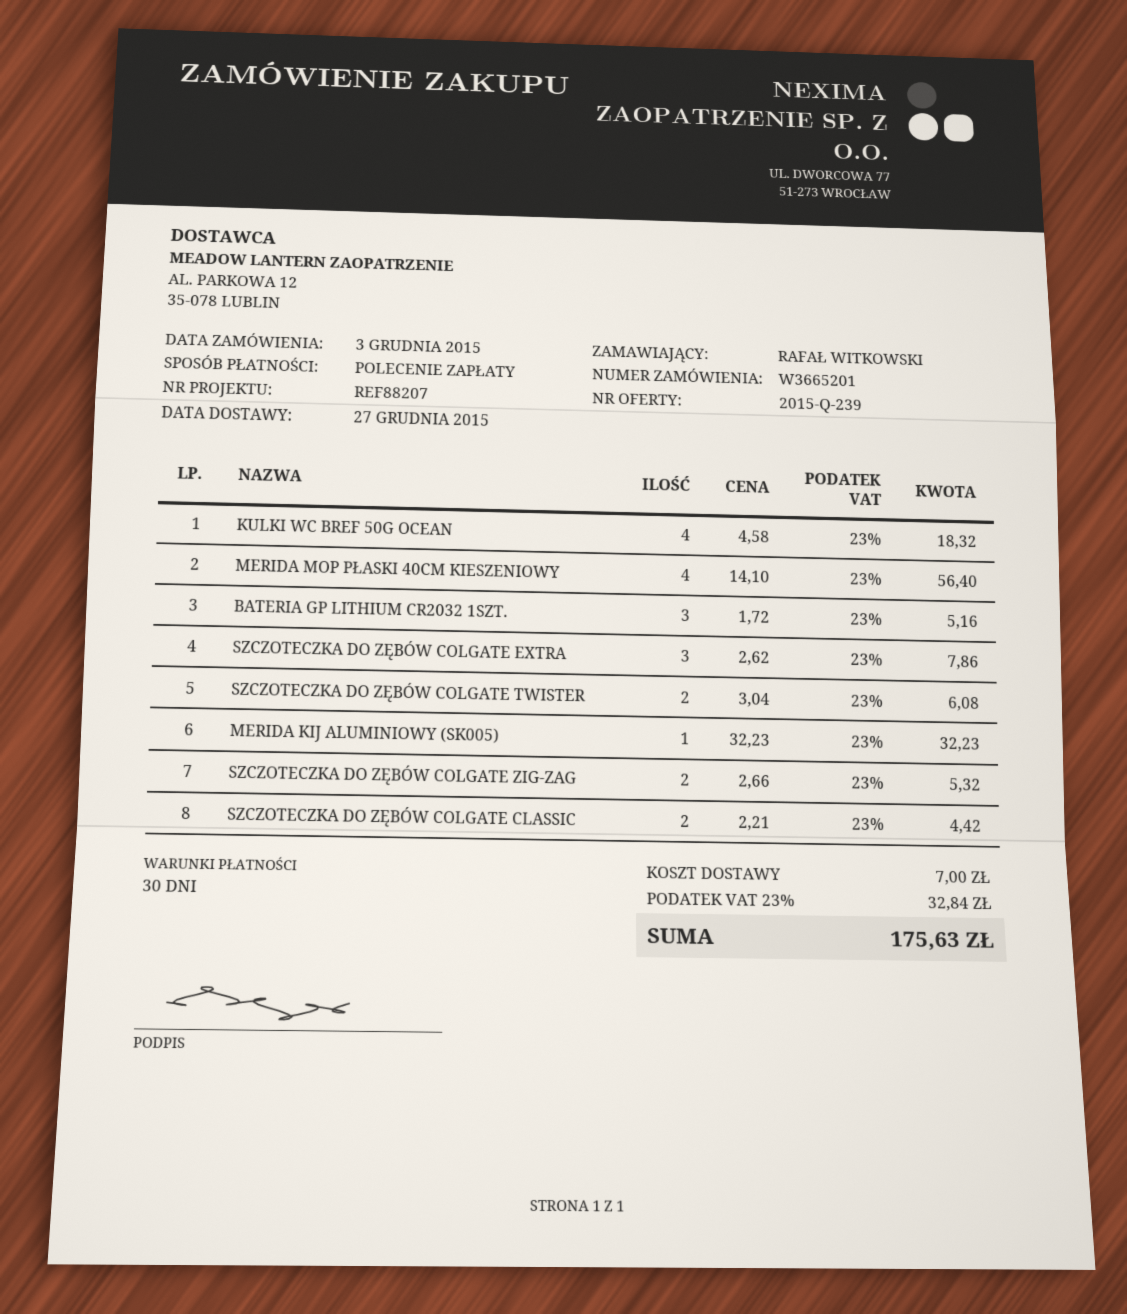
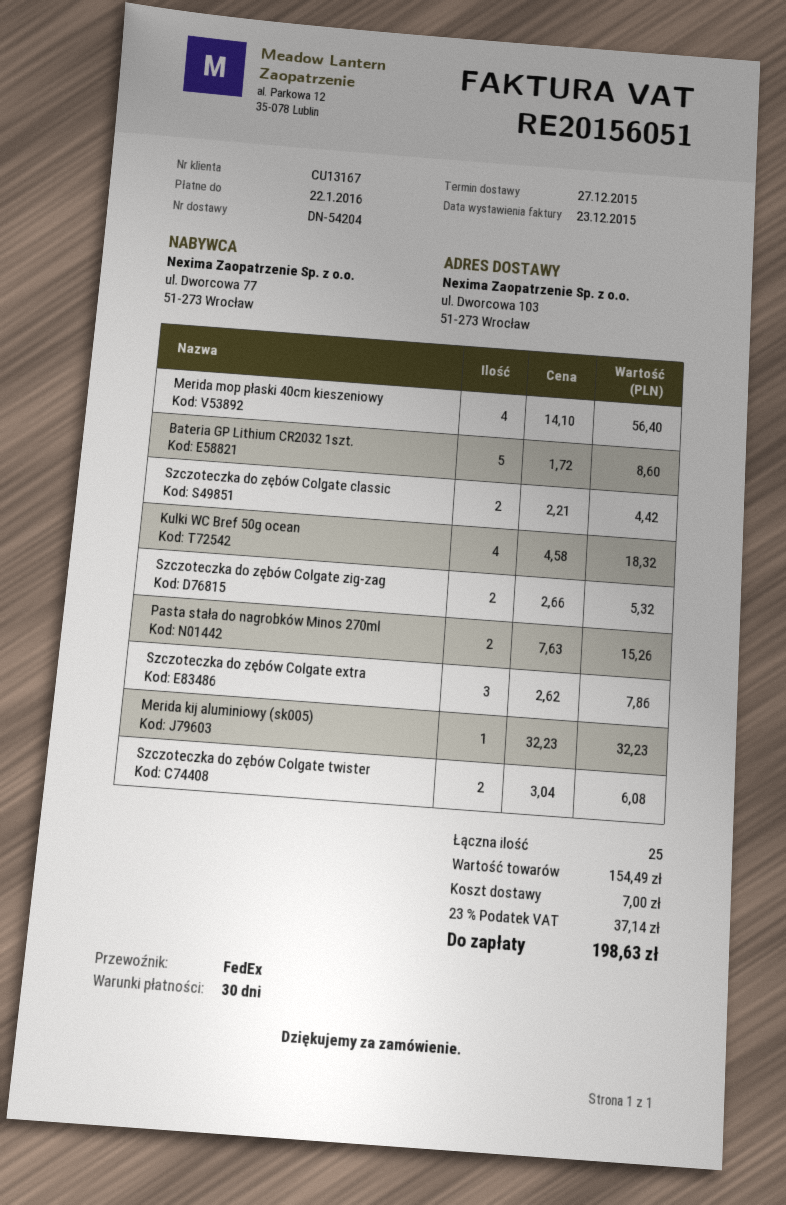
BATERIA GP LITHIUM CR2032 1SZT.: 3 x 1.72 = 5.16 -> 5 x 1.72 = 8.60
Pasta stała do nagrobków Minos 270ml: none -> 2 x 7.63 = 15.26
tax: 23% = 32.84 -> 23% = 37.14
total: 175.63 -> 198.63

